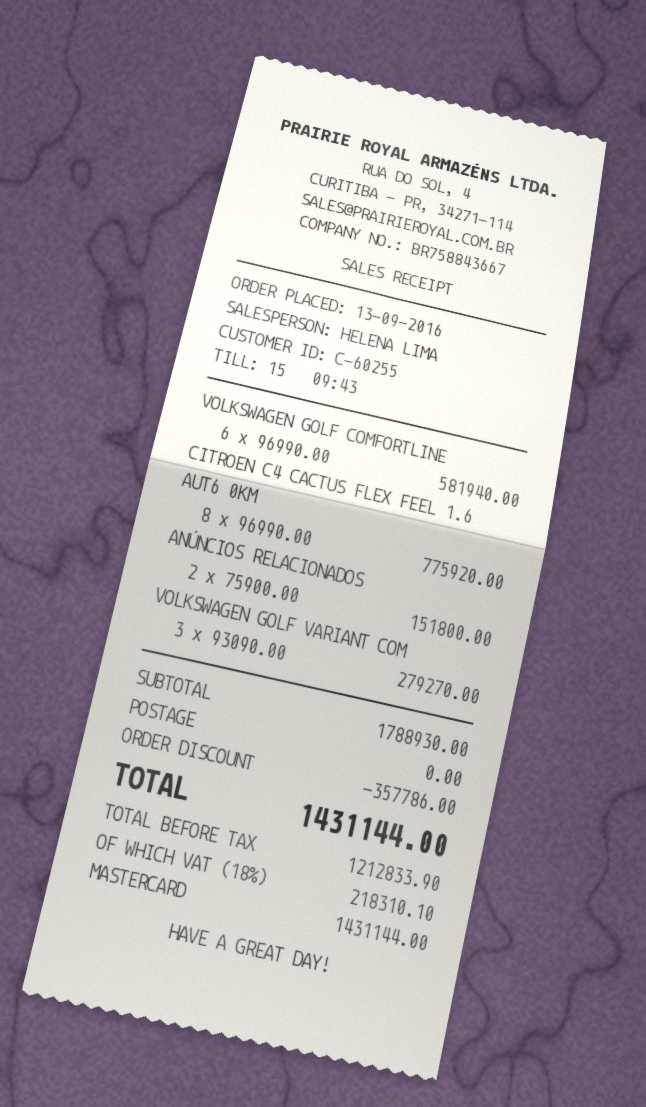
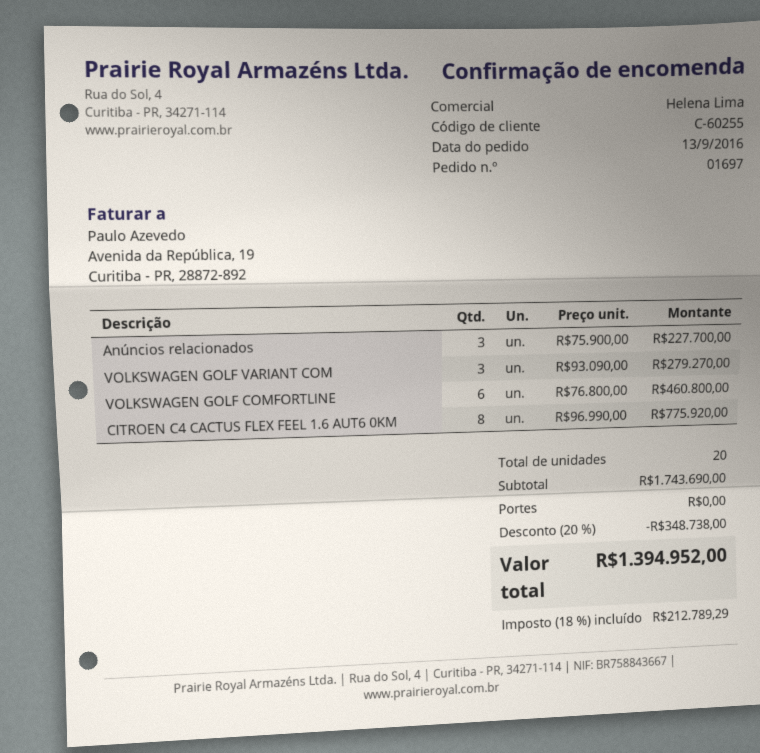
VOLKSWAGEN GOLF COMFORTLINE: 6 x 96990.00 = 581940.00 -> 6 x 76800.00 = 460800.00
ANÚNCIOS RELACIONADOS: 2 x 75900.00 = 151800.00 -> 3 x 75900.00 = 227700.00
subtotal: 1788930.00 -> 1743690.00
discount: 357786.00 -> 348738.00
tax: 18% = 218310.10 -> 18% = 212789.29
total: 1431144.00 -> 1394952.00

